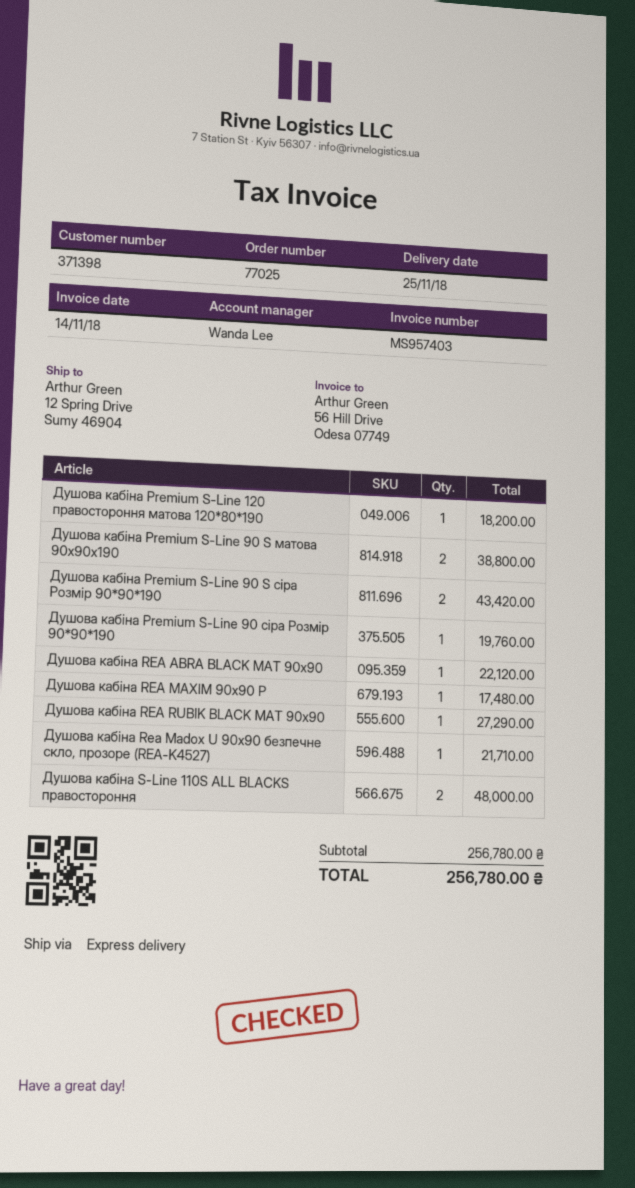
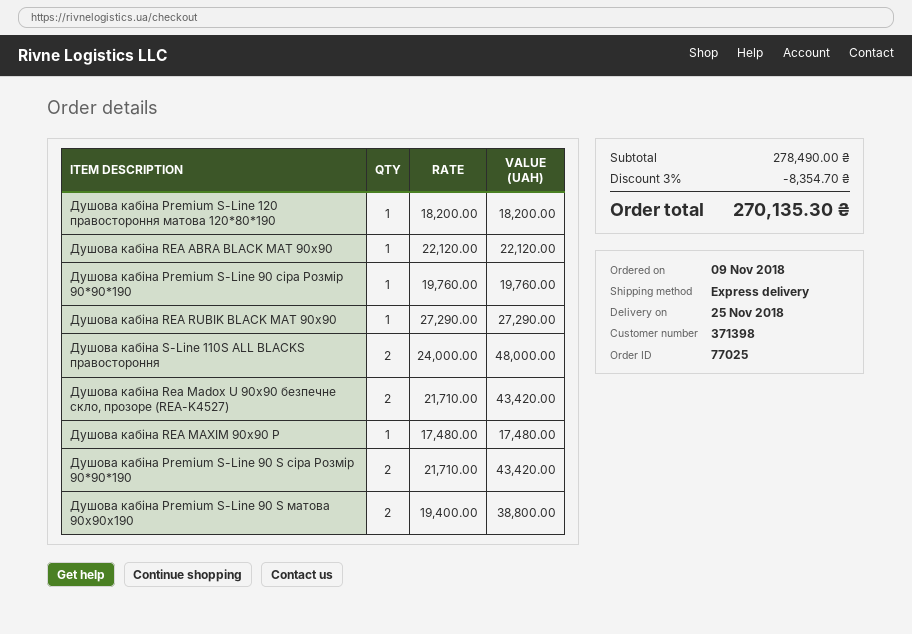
Душова кабіна Rea Madox U 90x90 безпечне скло, прозоре (REA-K4527): 1 for 21710.00 -> 2 for 43420.00
subtotal: 256780.00 -> 278490.00
discount: none -> 3% = 8354.70
total: 256780.00 -> 270135.30

